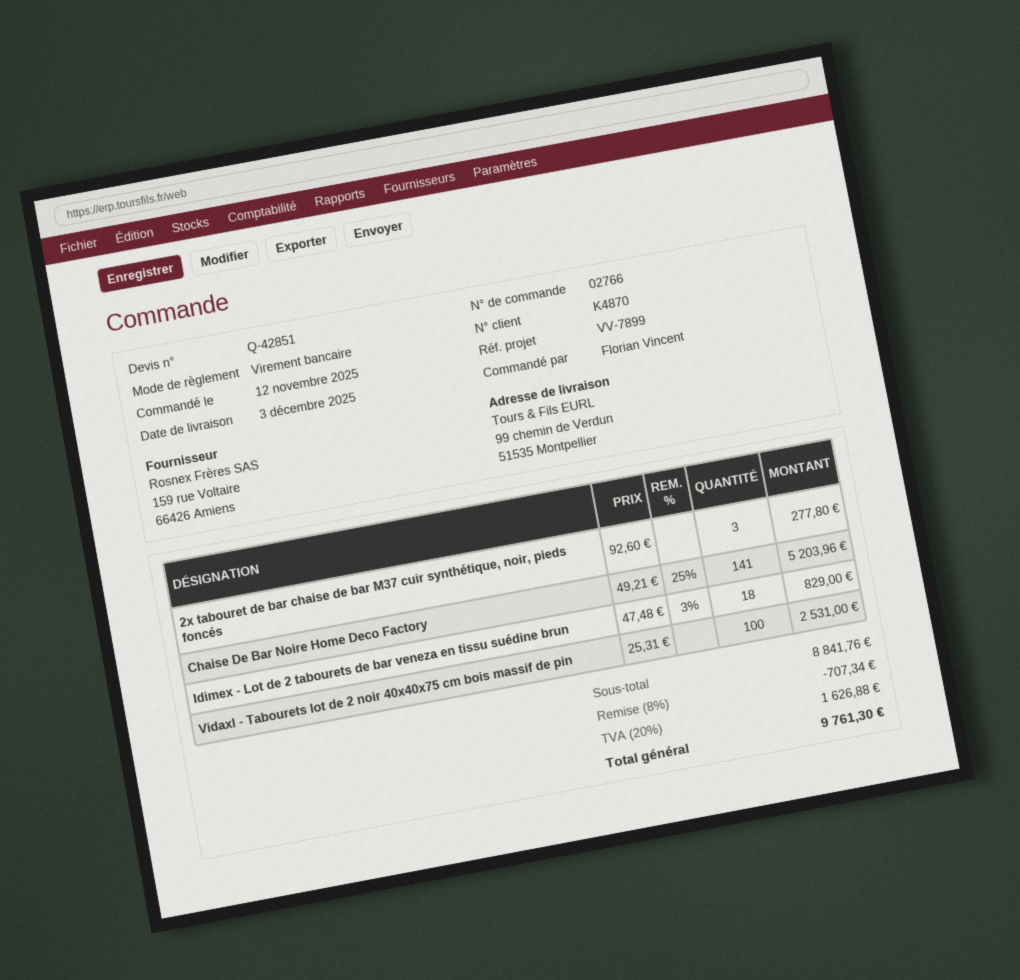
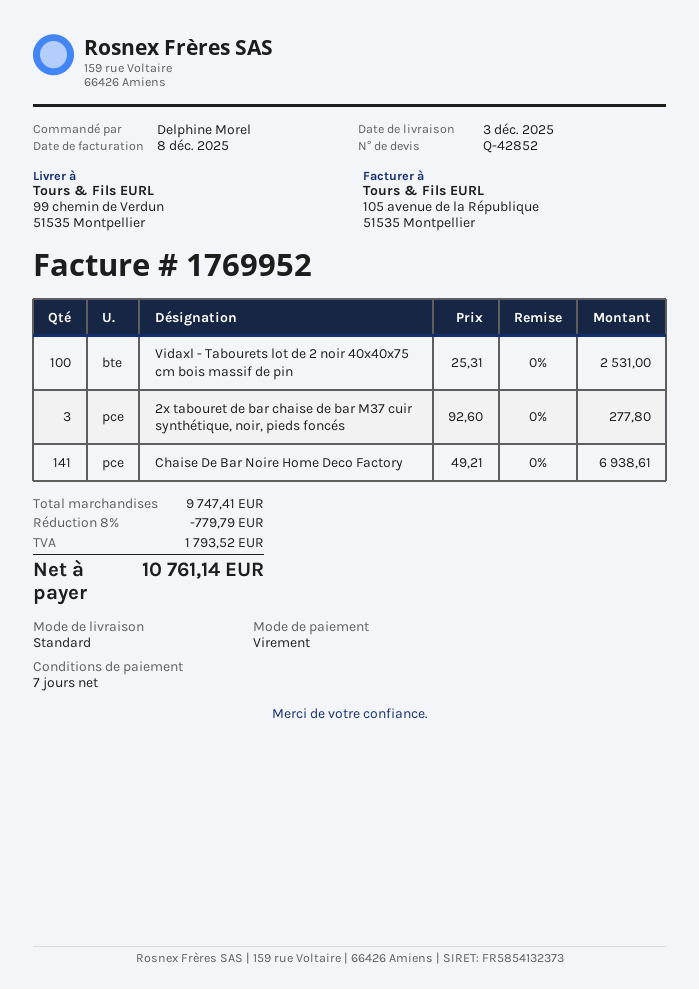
quote number: Q-42851 -> Q-42852
ordered by: Florian Vincent -> Delphine Morel
Chaise De Bar Noire Home Deco Factory: 141 x 49.21 - 25% = 5203.96 -> 141 x 49.21 = 6938.61
Idimex - Lot de 2 tabourets de bar veneza en tissu suédine brun: 18 x 47.48 - 3% = 829.00 -> none
subtotal: 8841.76 -> 9747.41
discount: 8% = 707.34 -> 8% = 779.79
tax: 1626.88 -> 1793.52
total: 9761.30 -> 10761.14

